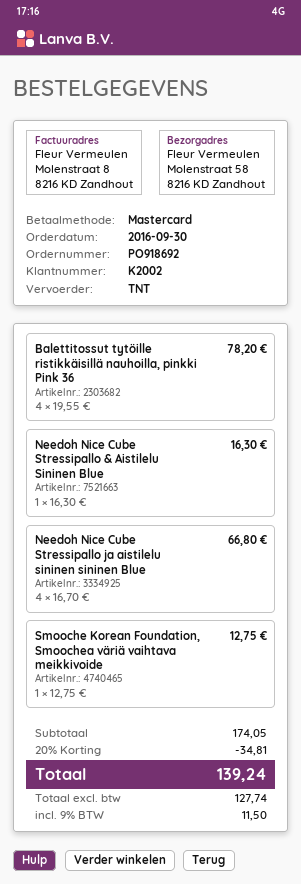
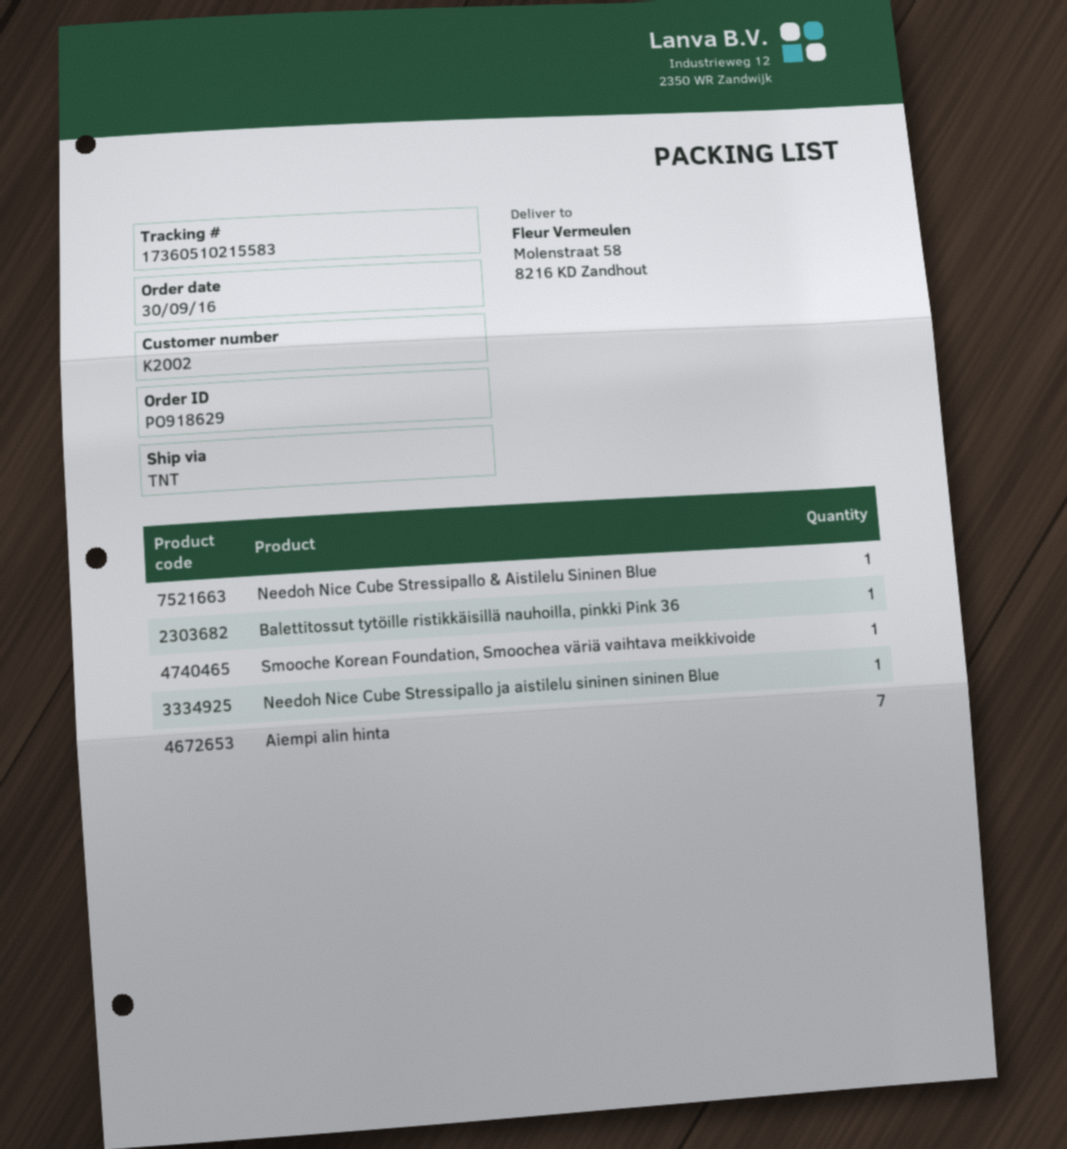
order number: PO918692 -> PO918629
Balettitossut tytöille ristikkäisillä nauhoilla, pinkki Pink 36: 4 -> 1
Needoh Nice Cube Stressipallo ja aistilelu sininen sininen Blue: 4 -> 1
Aiempi alin hinta: none -> 7

